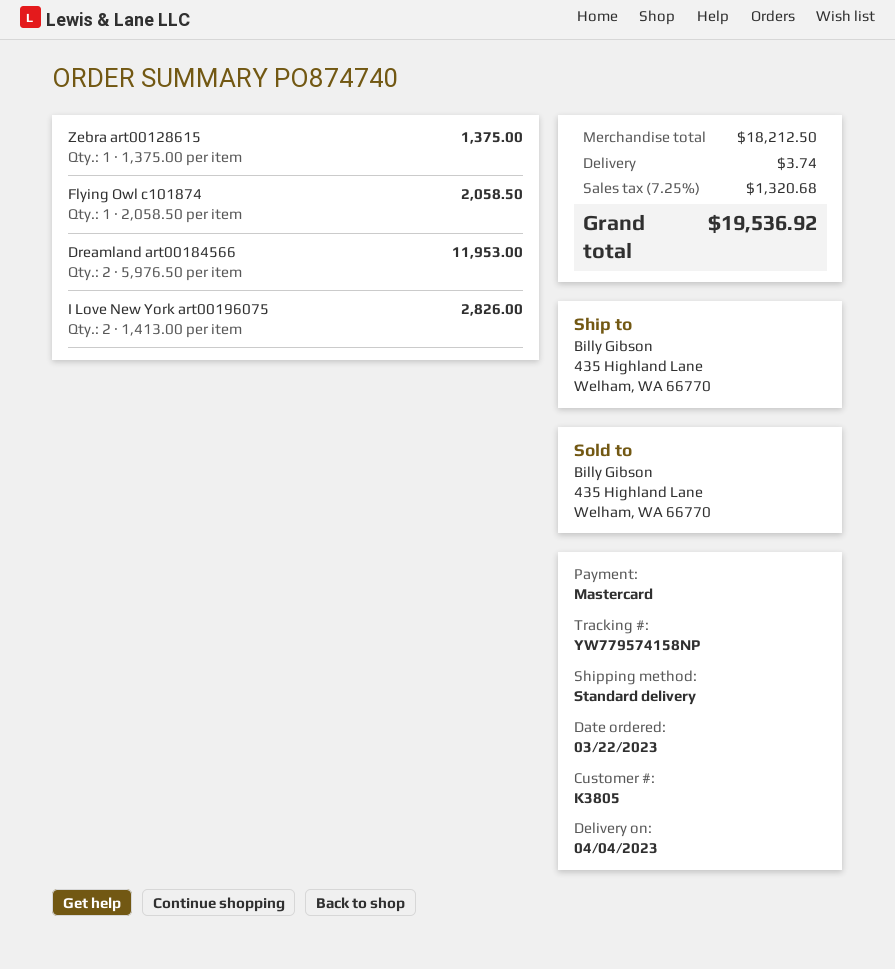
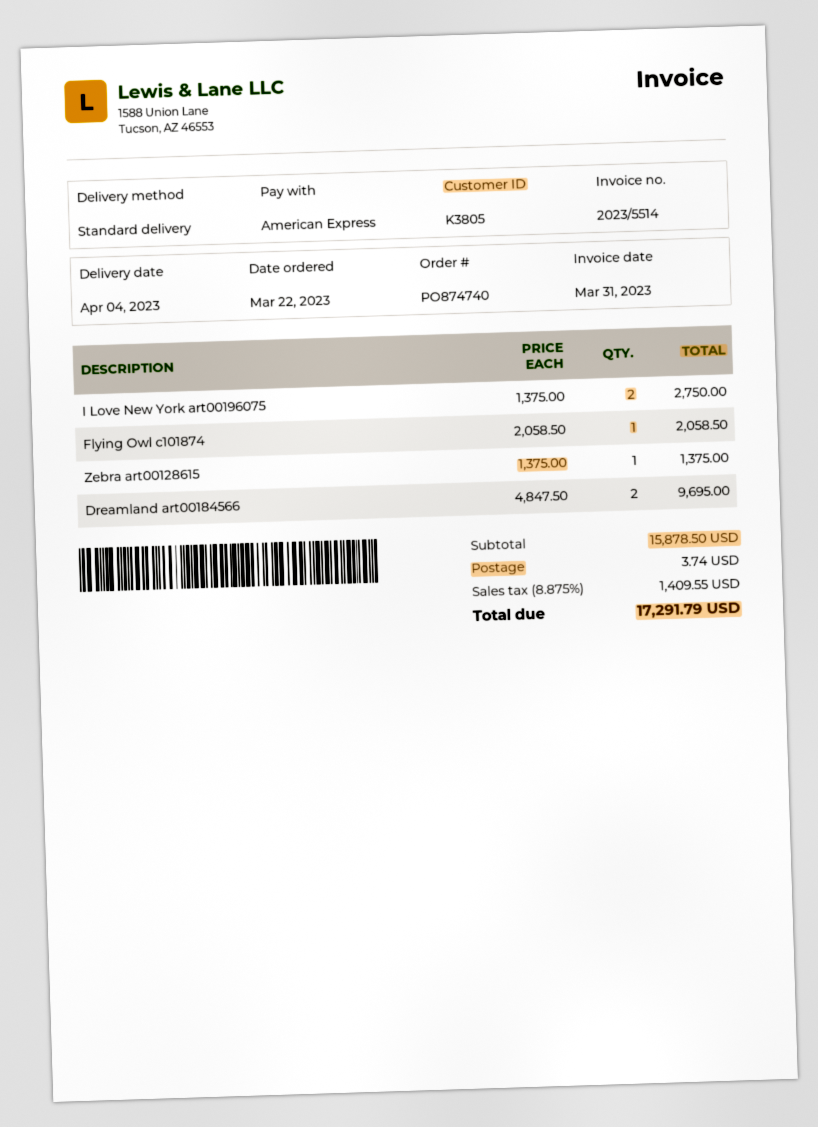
payment method: Mastercard -> American Express
Dreamland art00184566: 2 x 5976.50 = 11953.00 -> 2 x 4847.50 = 9695.00
I Love New York art00196075: 2 x 1413.00 = 2826.00 -> 2 x 1375.00 = 2750.00
subtotal: 18212.50 -> 15878.50
tax: 7.25% = 1320.68 -> 8.875% = 1409.55
total: 19536.92 -> 17291.79

